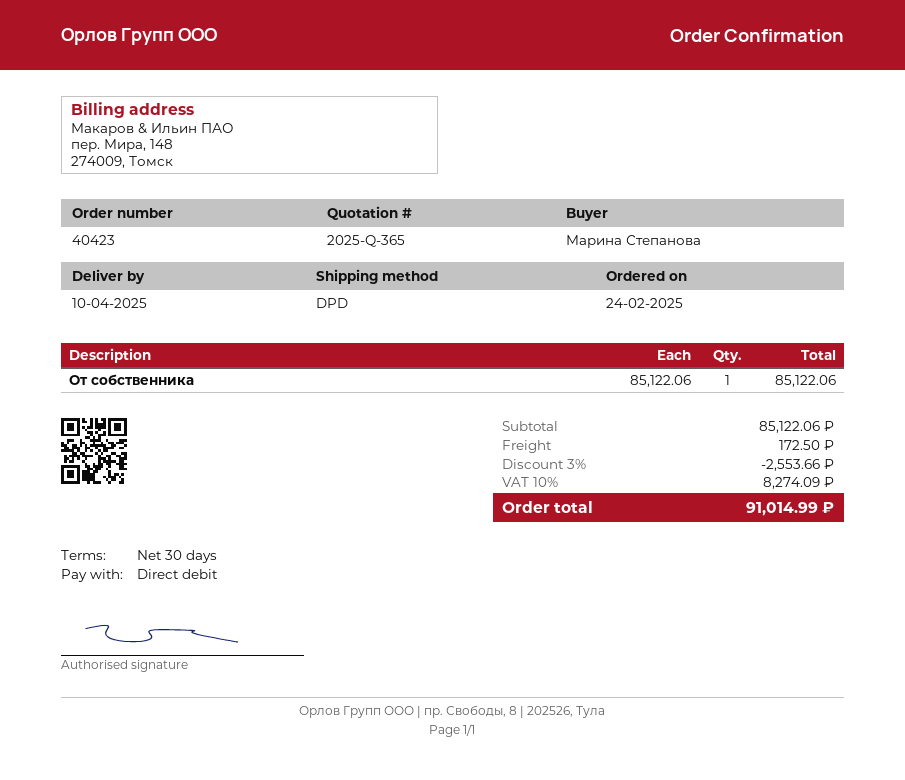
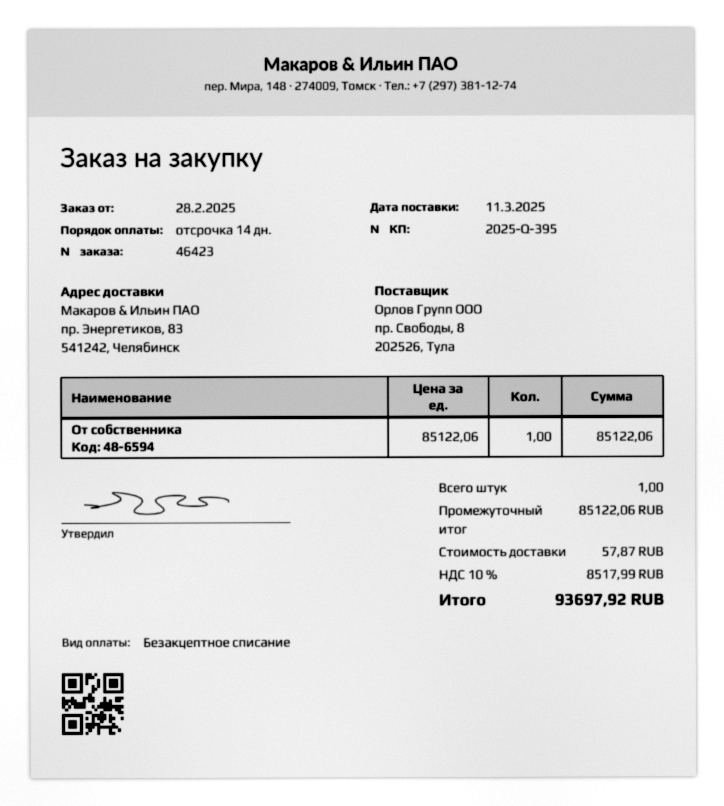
quote number: 2025-Q-365 -> 2025-Q-395
order number: 40423 -> 46423
order date: 2025-02-24 -> 2025-02-28
delivery date: 2025-04-10 -> 2025-03-11
payment terms: 30 days -> 14 days
discount: 3% = 2553.66 -> none
shipping: 172.50 -> 57.87
tax: 10% = 8274.09 -> 10% = 8517.99
total: 91014.99 -> 93697.92

